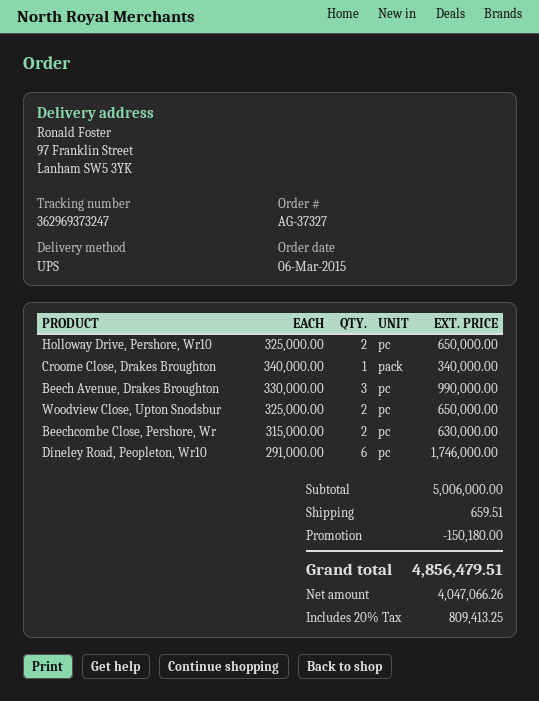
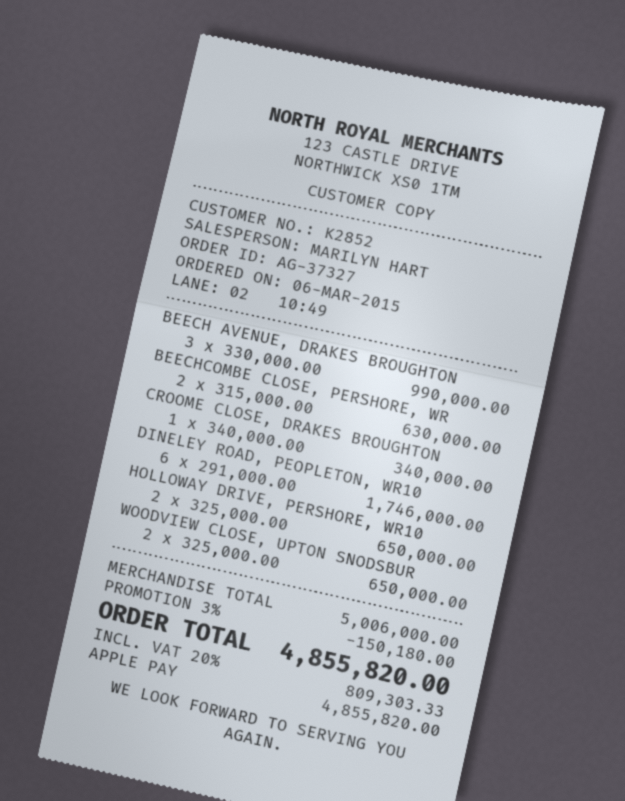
shipping: 659.51 -> none
tax: 20% = 809413.25 -> 20% = 809303.33
total: 4856479.51 -> 4855820.00

